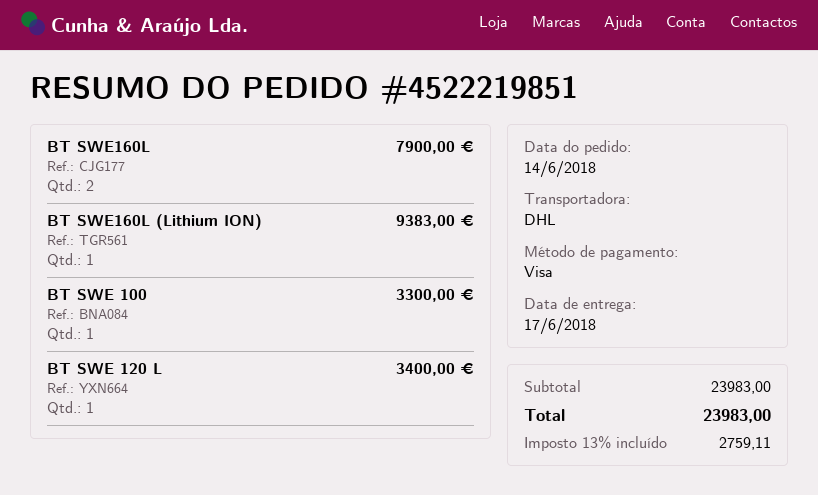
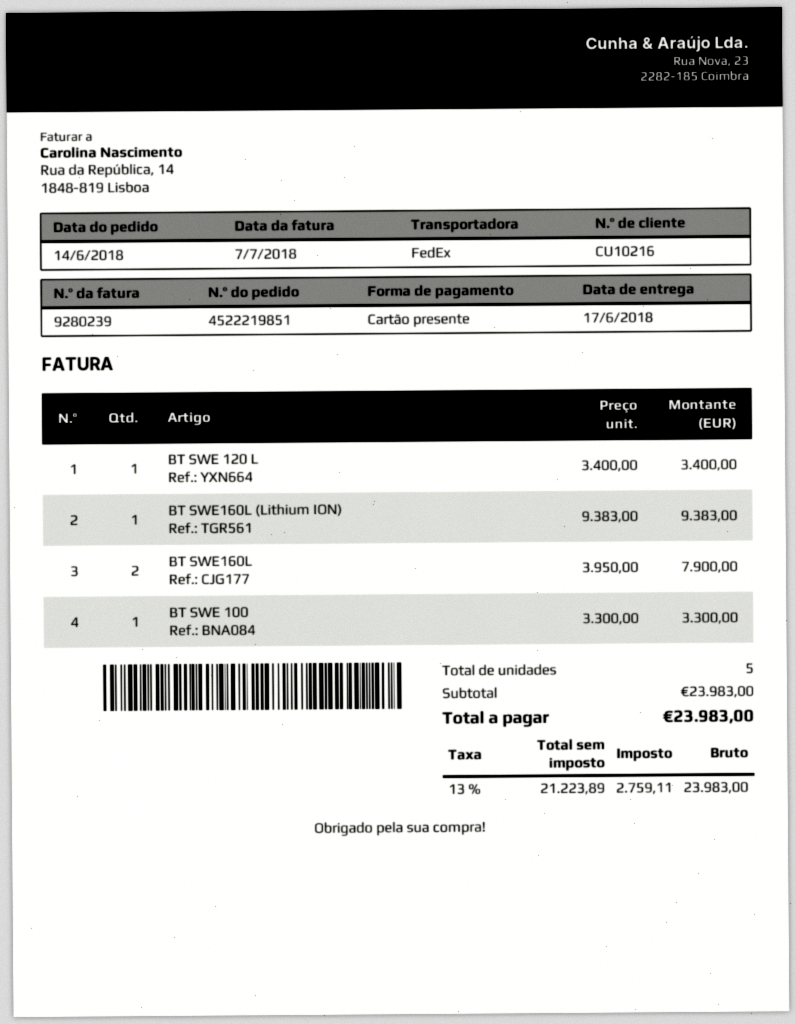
payment method: Visa -> gift card
shipping method: DHL -> FedEx

